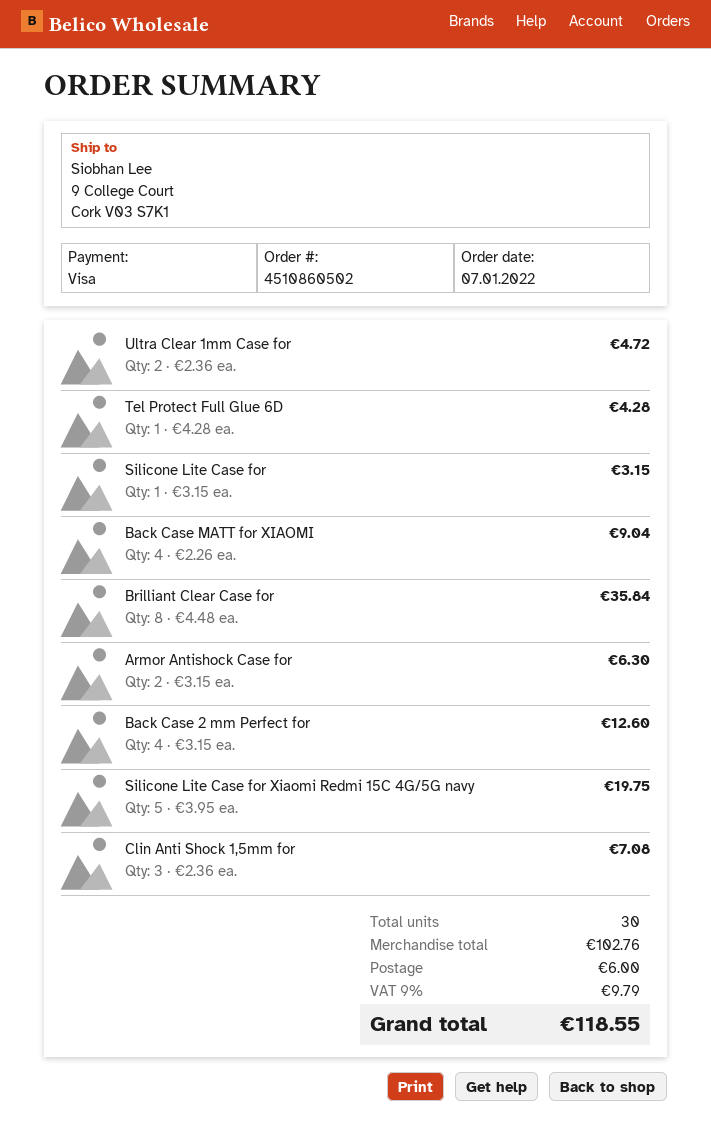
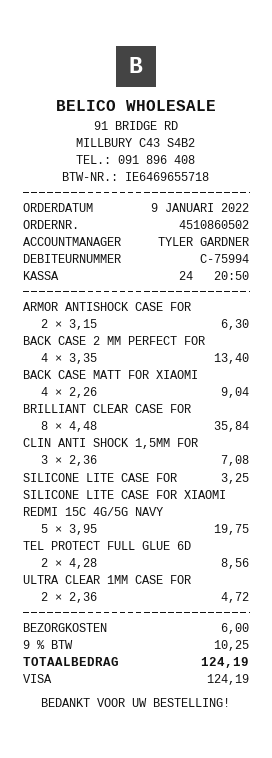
order date: 2022-01-07 -> 2022-01-09
Tel Protect Full Glue 6D: 1 x 4.28 = 4.28 -> 2 x 4.28 = 8.56
Silicone Lite Case for: 1 x 3.15 = 3.15 -> 1 x 3.25 = 3.25
Back Case 2 mm Perfect for: 4 x 3.15 = 12.60 -> 4 x 3.35 = 13.40
tax: 9% = 9.79 -> 9% = 10.25
total: 118.55 -> 124.19

